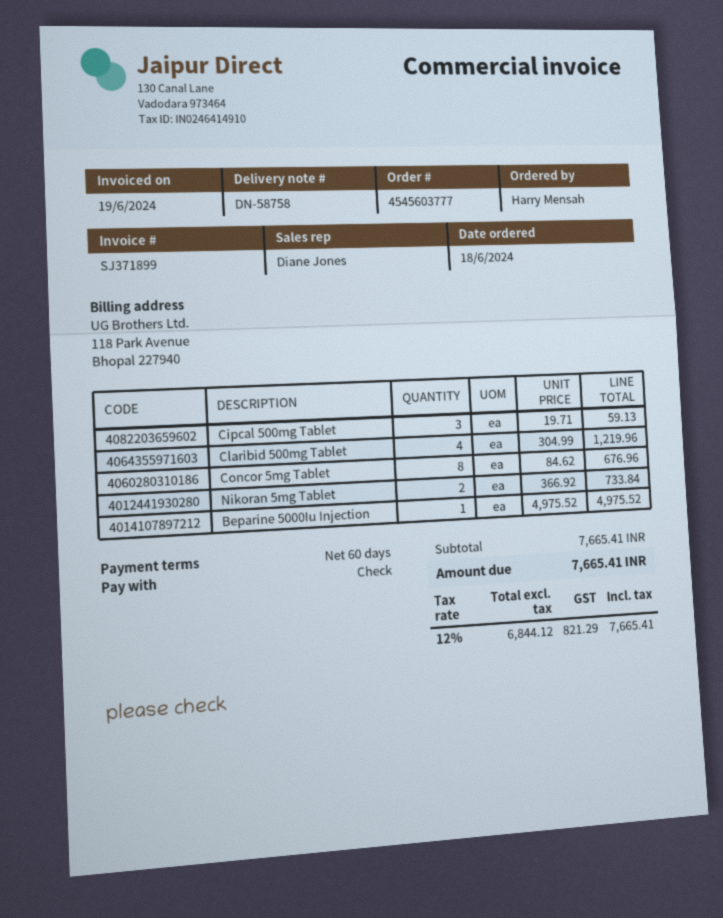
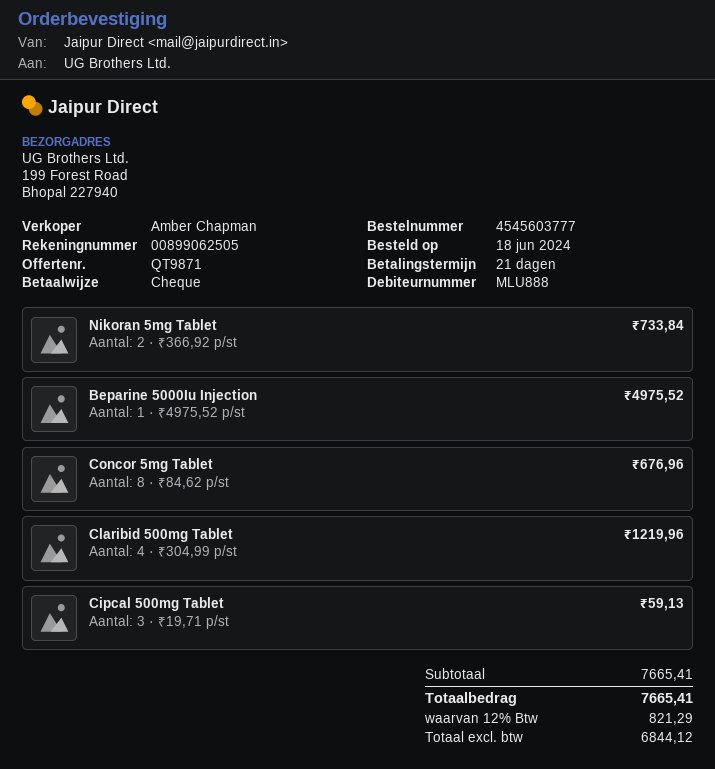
payment terms: 60 days -> 21 days
sales rep: Diane Jones -> Amber Chapman

